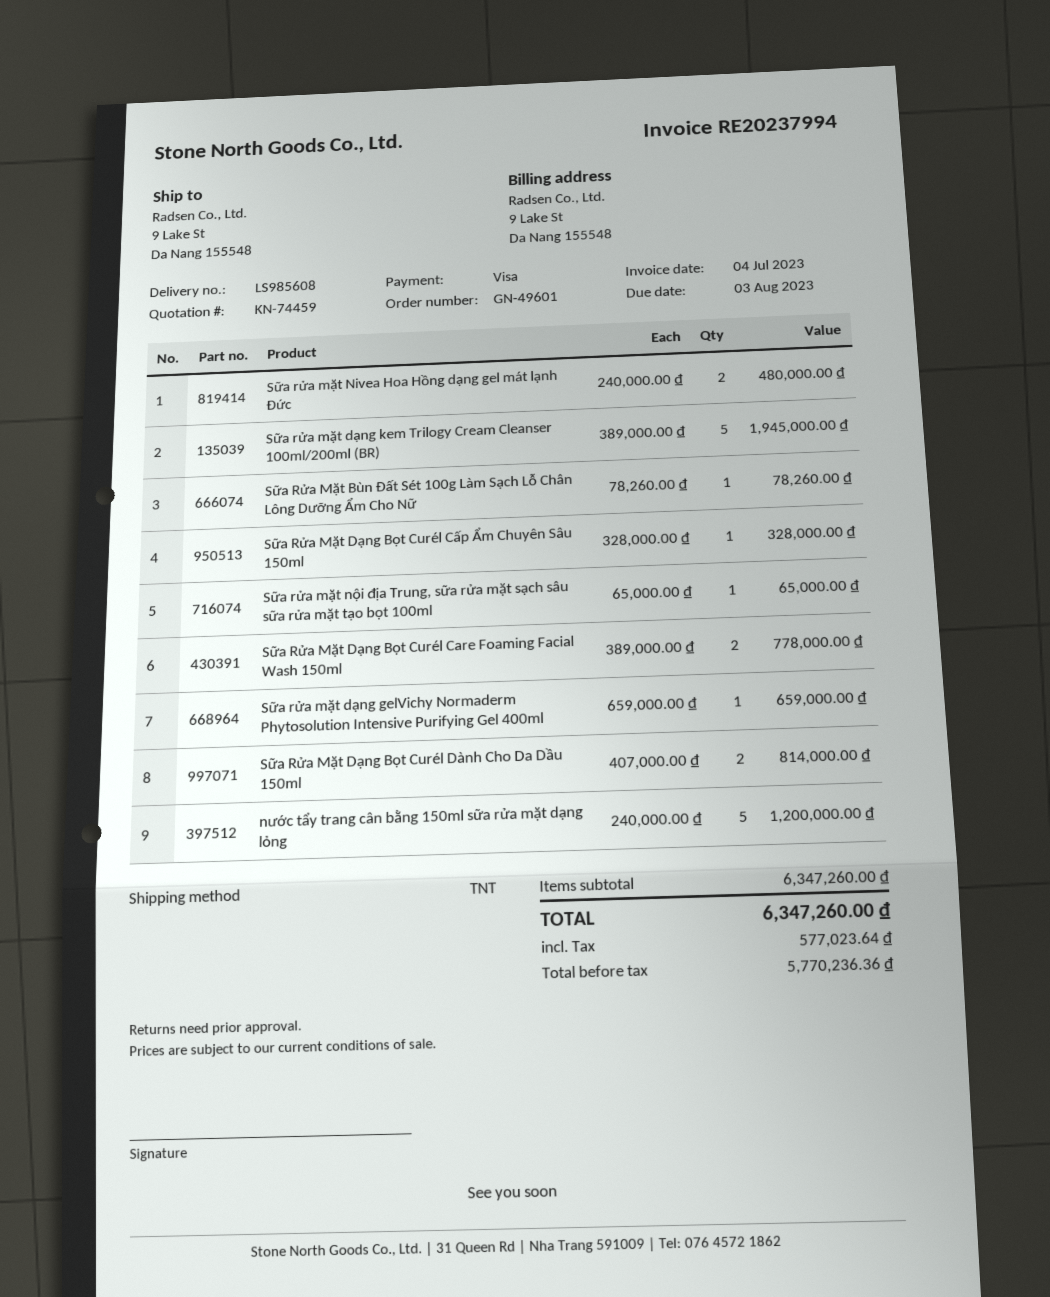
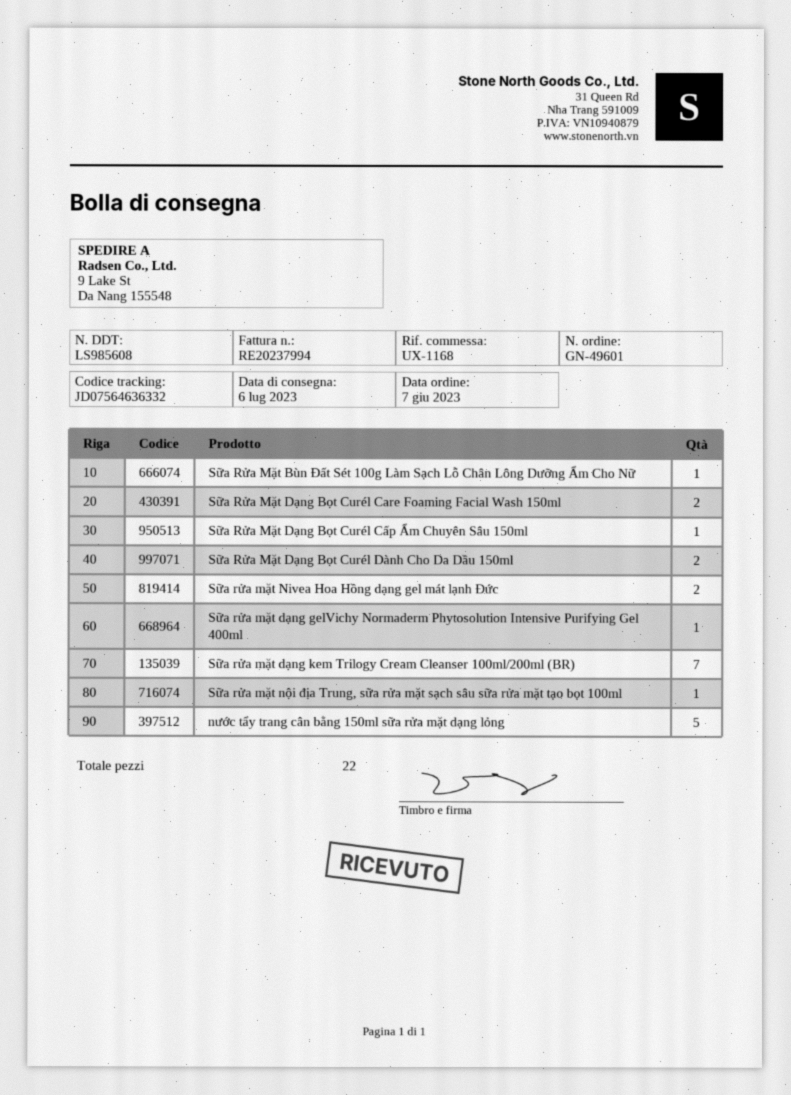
Sữa rửa mặt dạng kem Trilogy Cream Cleanser 100ml/200ml (BR): 5 -> 7

